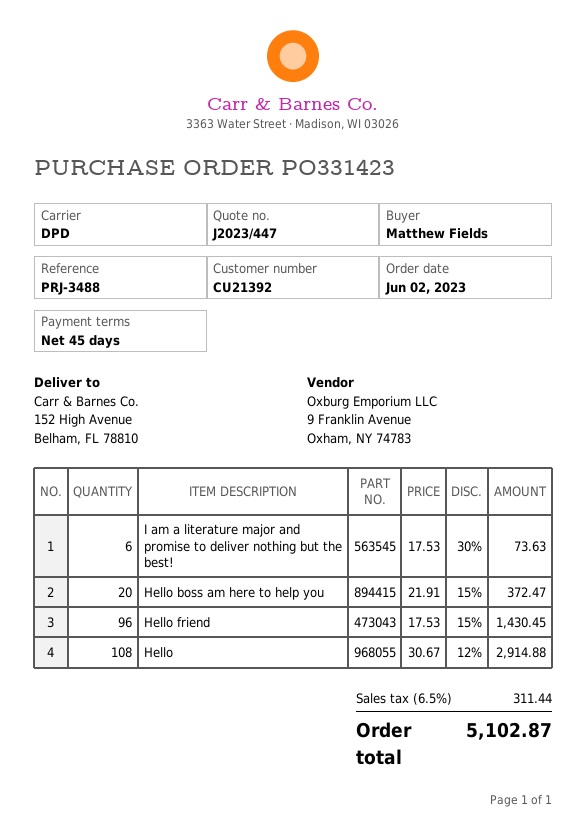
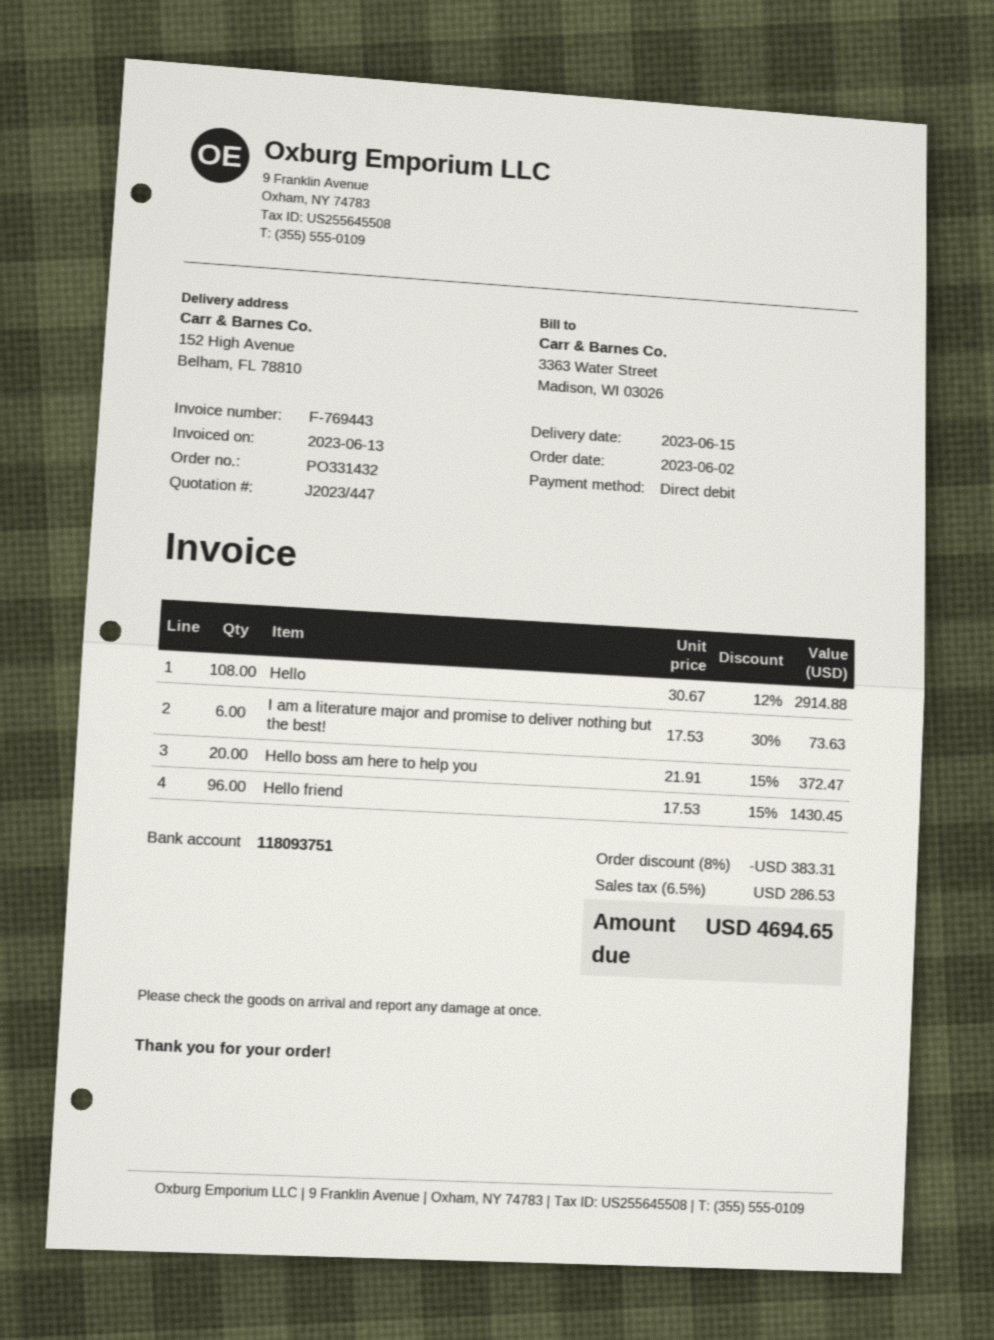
order number: PO331423 -> PO331432
discount: none -> 8% = 383.31
tax: 6.5% = 311.44 -> 6.5% = 286.53
total: 5102.87 -> 4694.65

